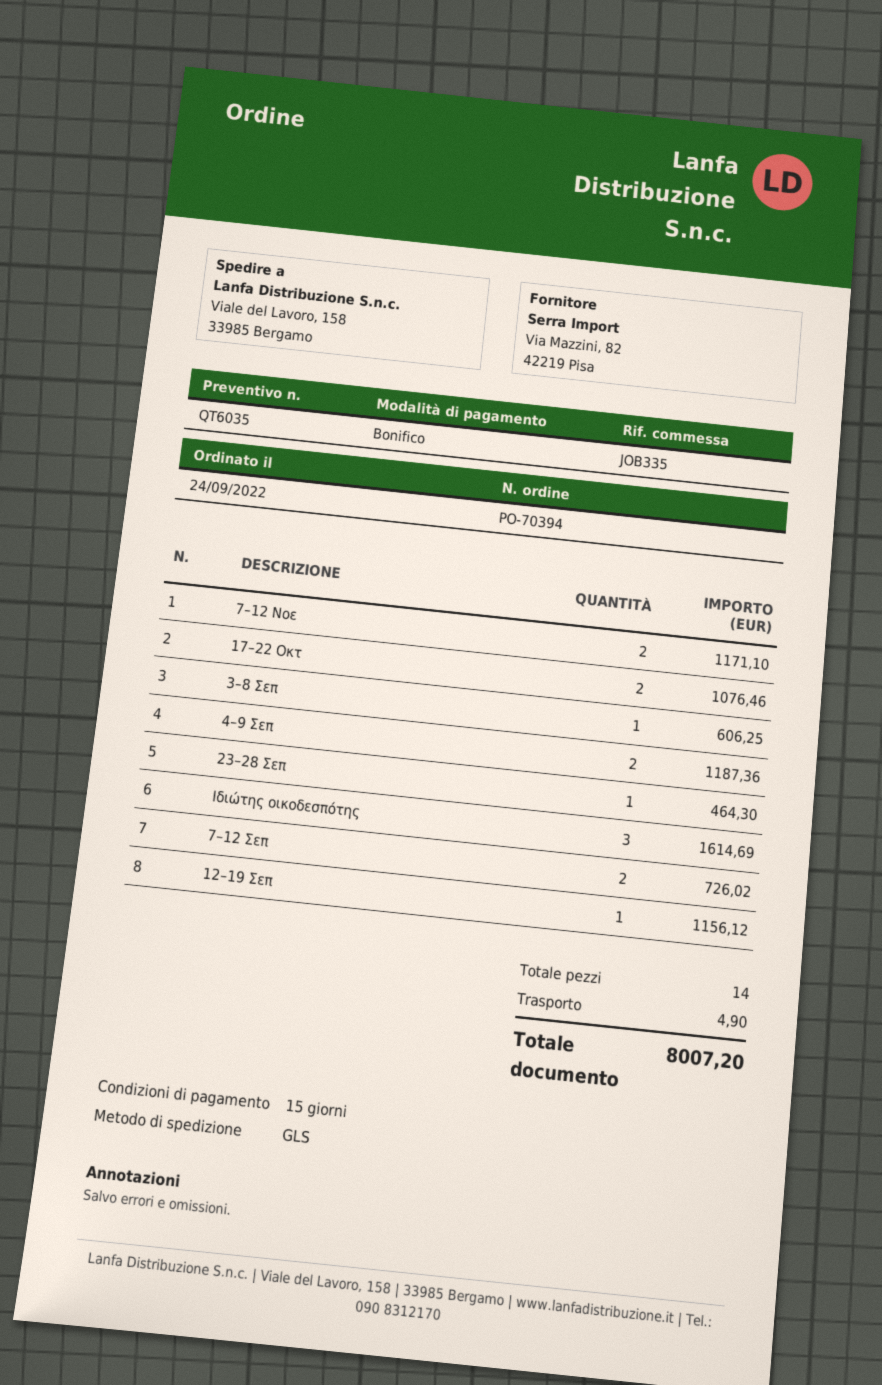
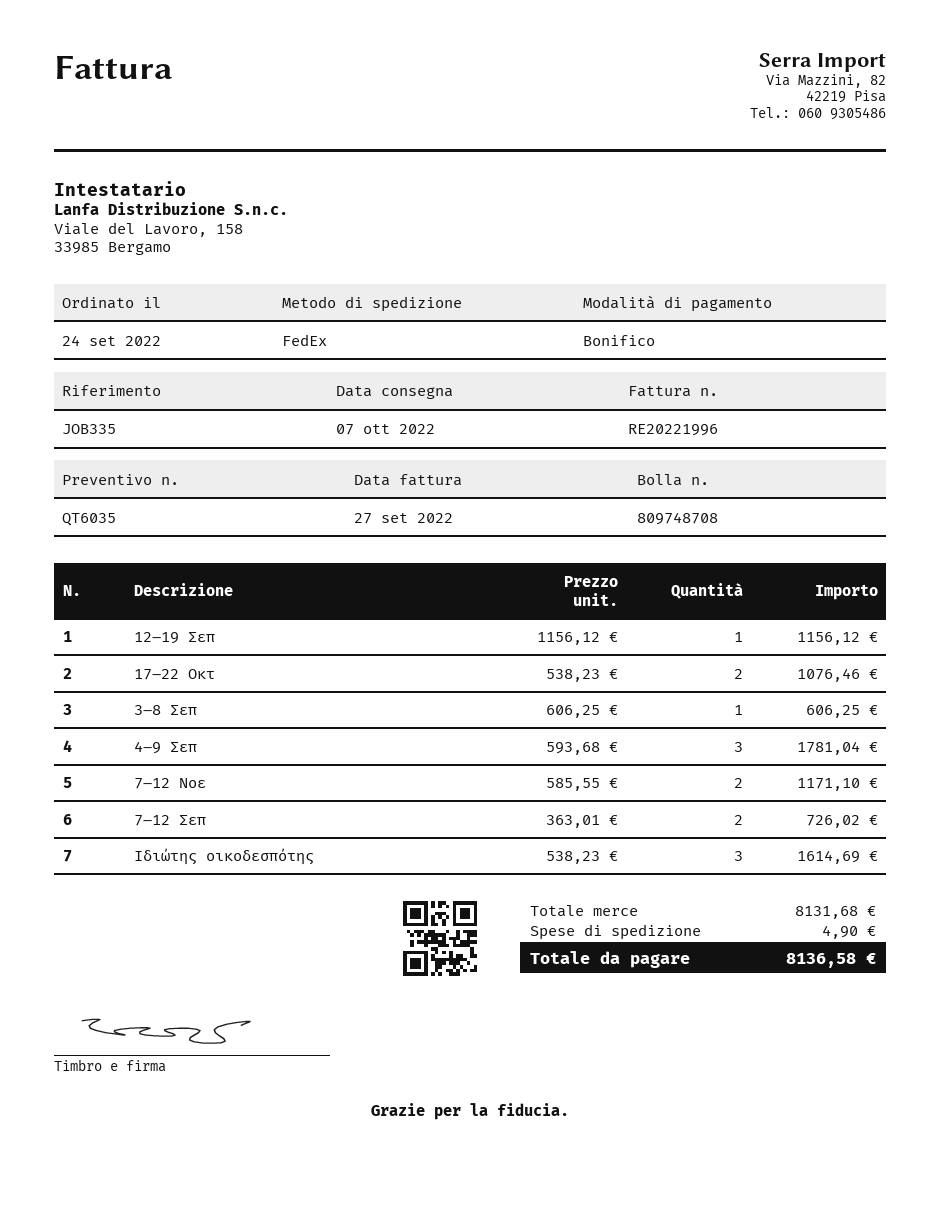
shipping method: GLS -> FedEx
4–9 Σεπ: 2 for 1187.36 -> 3 for 1781.04
23–28 Σεπ: 1 for 464.30 -> none
total: 8007.20 -> 8136.58

